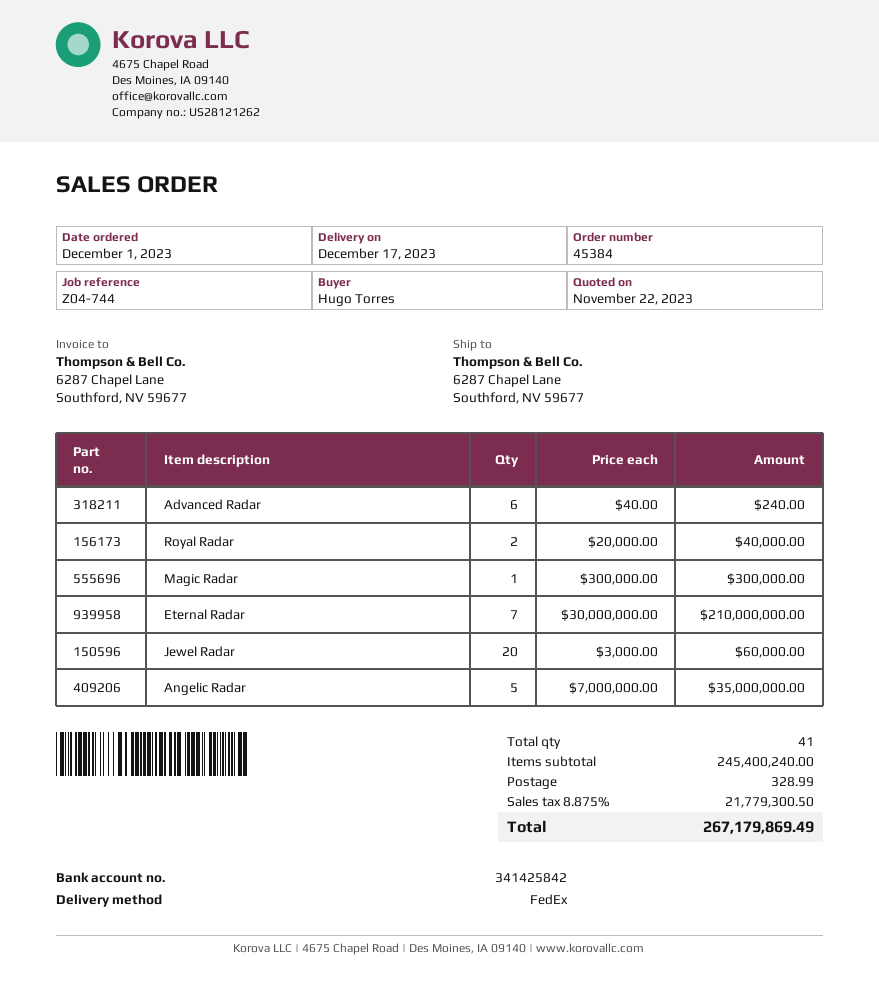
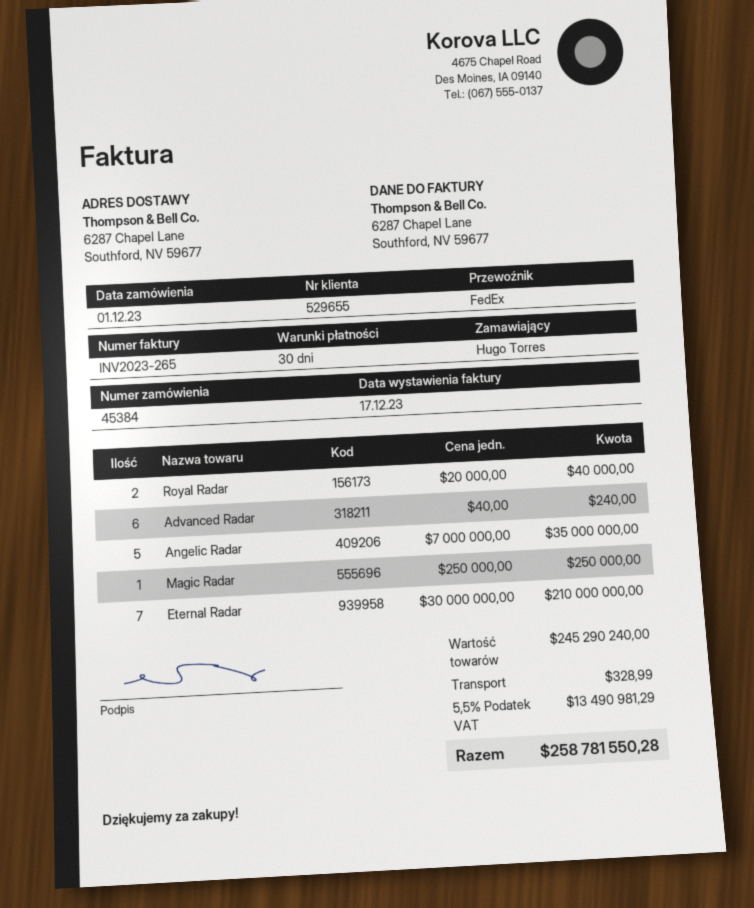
Magic Radar: 1 x 300000.00 = 300000.00 -> 1 x 250000.00 = 250000.00
Jewel Radar: 20 x 3000.00 = 60000.00 -> none
subtotal: 245400240.00 -> 245290240.00
tax: 8.875% = 21779300.50 -> 5.5% = 13490981.29
total: 267179869.49 -> 258781550.28

